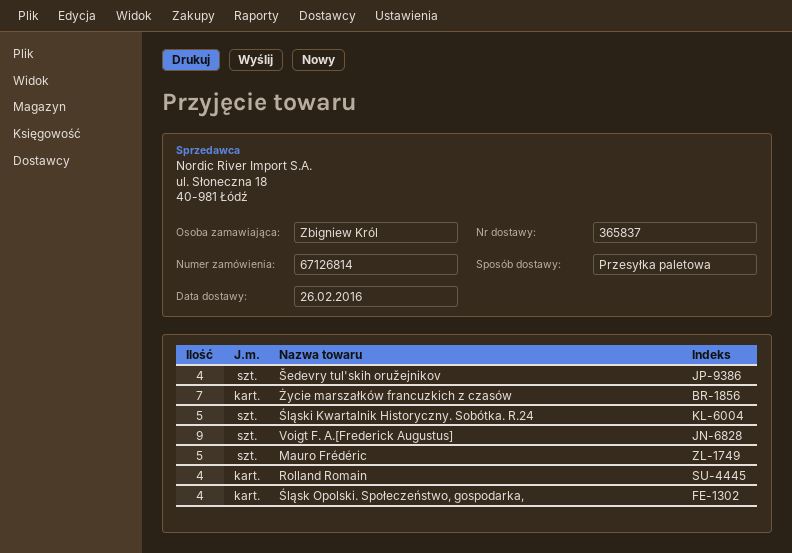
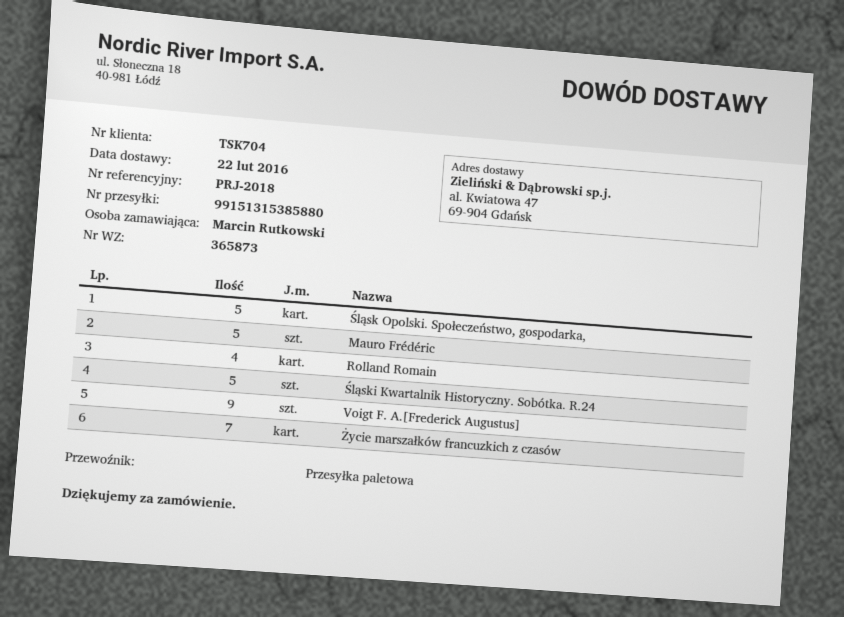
delivery note number: 365837 -> 365873
delivery date: 2016-02-26 -> 2016-02-22
ordered by: Zbigniew Król -> Marcin Rutkowski
Šedevry tul'skih oružejnikov: 4 -> none
Śląsk Opolski. Społeczeństwo, gospodarka,: 4 -> 5

